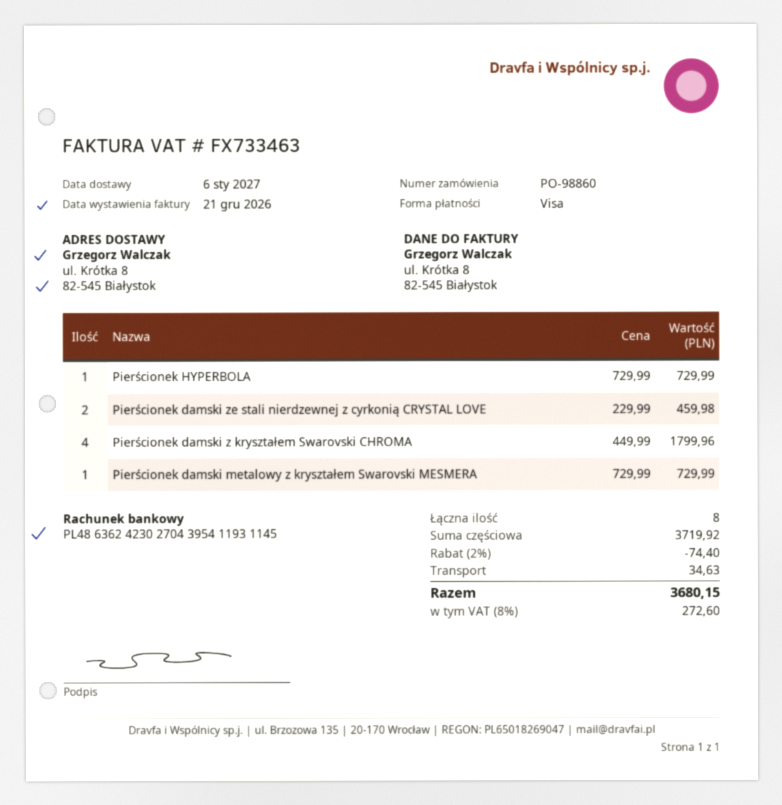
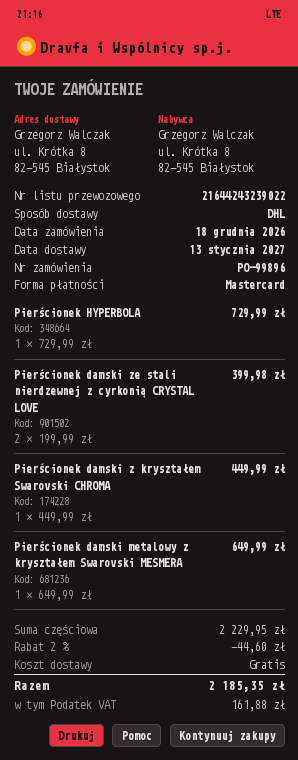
order number: PO-98860 -> PO-99896
delivery date: 2027-01-06 -> 2027-01-13
payment method: Visa -> Mastercard
Pierścionek damski ze stali nierdzewnej z cyrkonią CRYSTAL LOVE: 2 x 229.99 = 459.98 -> 2 x 199.99 = 399.98
Pierścionek damski z kryształem Swarovski CHROMA: 4 x 449.99 = 1799.96 -> 1 x 449.99 = 449.99
Pierścionek damski metalowy z kryształem Swarovski MESMERA: 1 x 729.99 = 729.99 -> 1 x 649.99 = 649.99
subtotal: 3719.92 -> 2229.95
discount: 2% = 74.40 -> 2% = 44.60
shipping: 34.63 -> 0.00
tax: 272.60 -> 161.88
total: 3680.15 -> 2185.35

